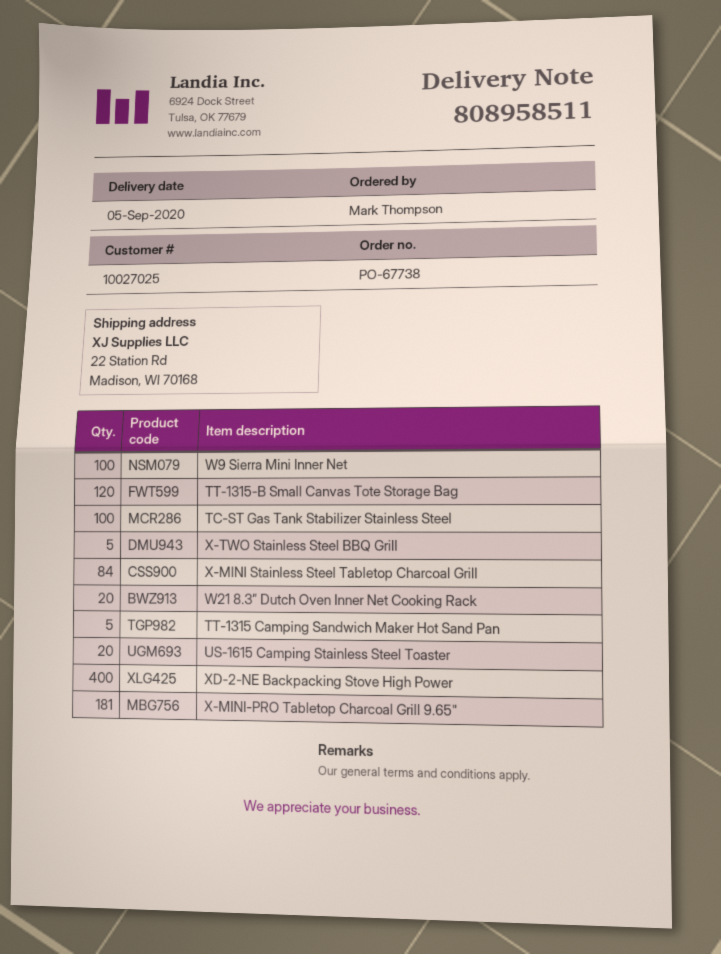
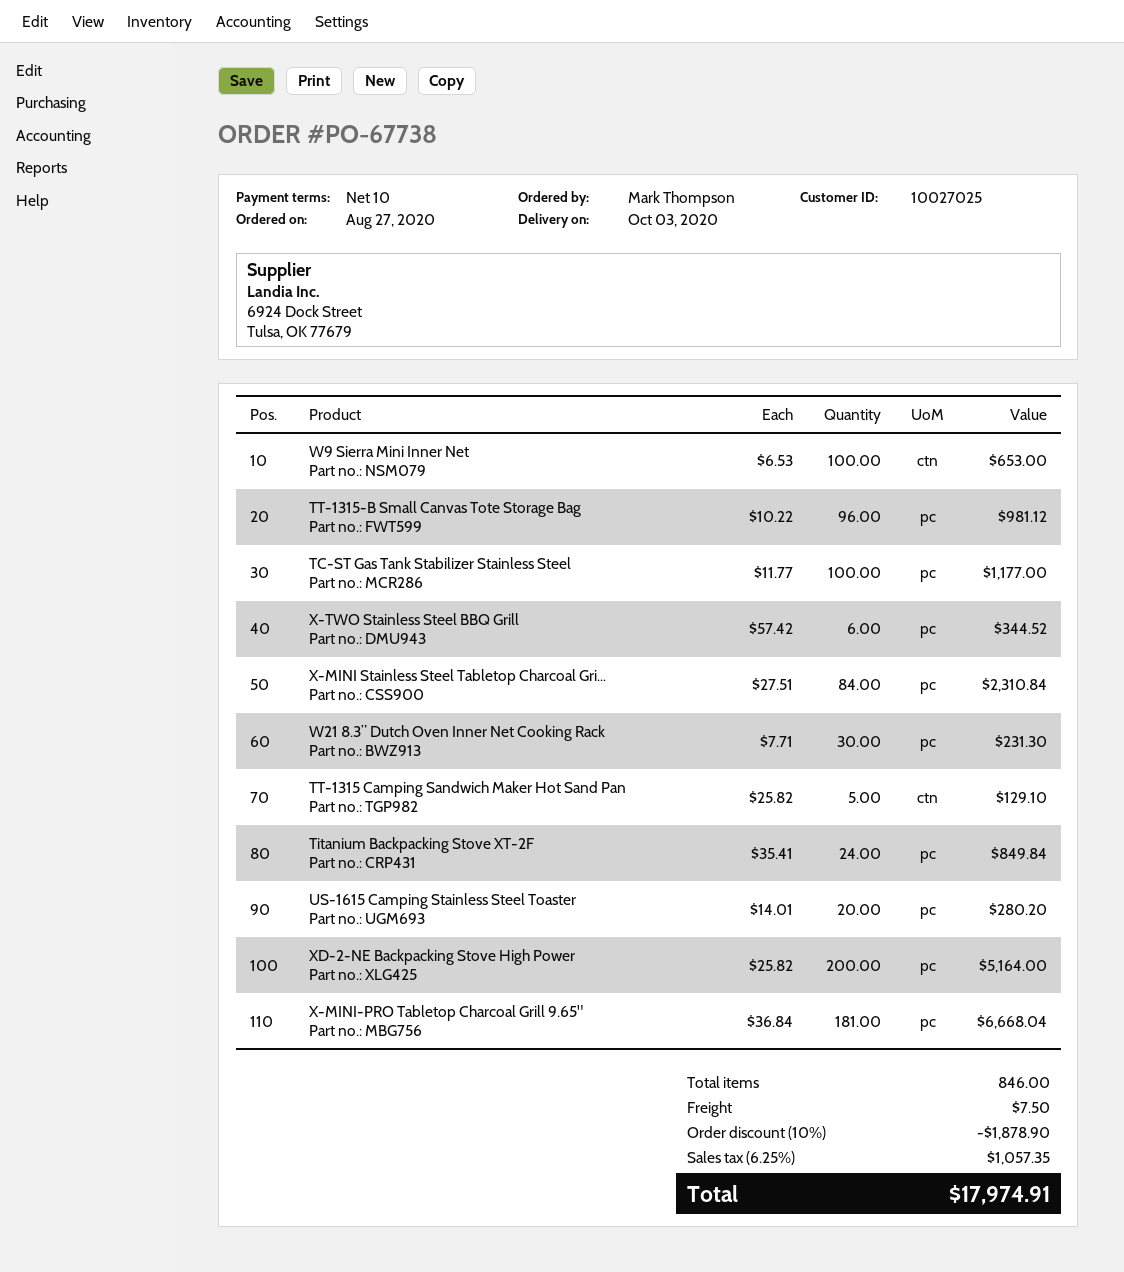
delivery date: 2020-09-05 -> 2020-10-03
TT-1315-B Small Canvas Tote Storage Bag: 120 -> 96
X-TWO Stainless Steel BBQ Grill: 5 -> 6
W21 8.3” Dutch Oven Inner Net Cooking Rack: 20 -> 30
XD-2-NE Backpacking Stove High Power: 400 -> 200
Titanium Backpacking Stove XT-2F: none -> 24

